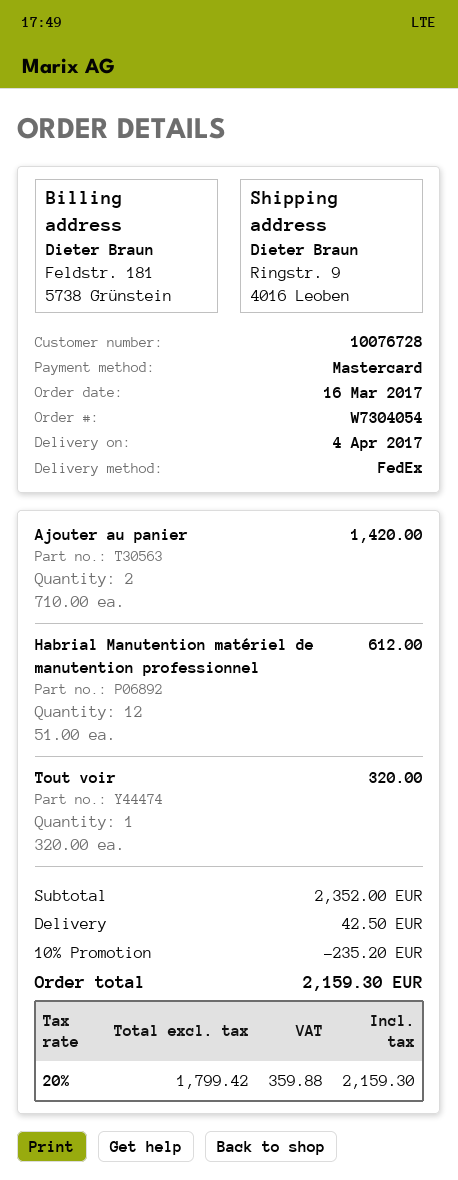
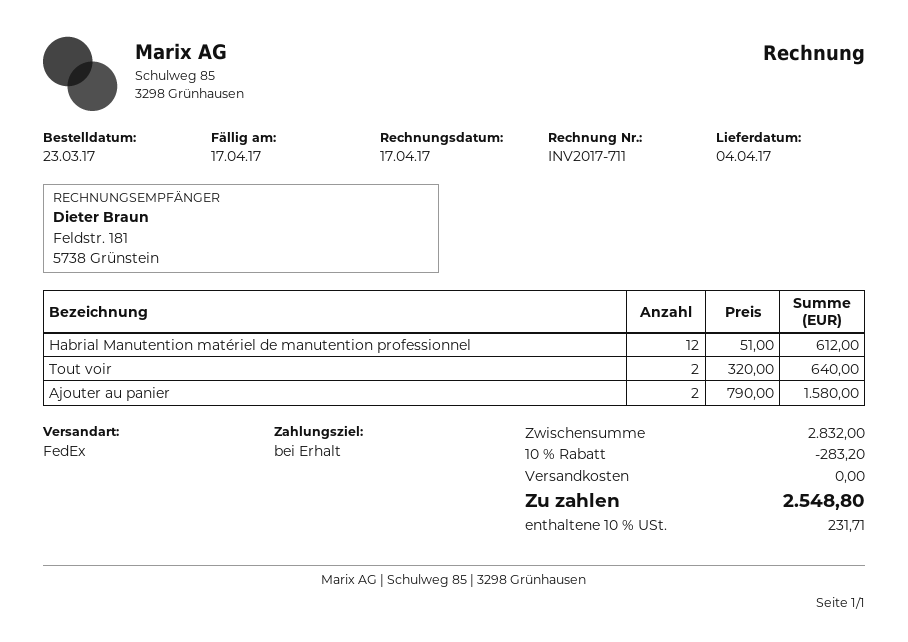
order date: 2017-03-16 -> 2017-03-23
Ajouter au panier: 2 x 710.00 = 1420.00 -> 2 x 790.00 = 1580.00
Tout voir: 1 x 320.00 = 320.00 -> 2 x 320.00 = 640.00
subtotal: 2352.00 -> 2832.00
discount: 10% = 235.20 -> 10% = 283.20
shipping: 42.50 -> 0.00
tax: 20% = 359.88 -> 10% = 231.71
total: 2159.30 -> 2548.80

